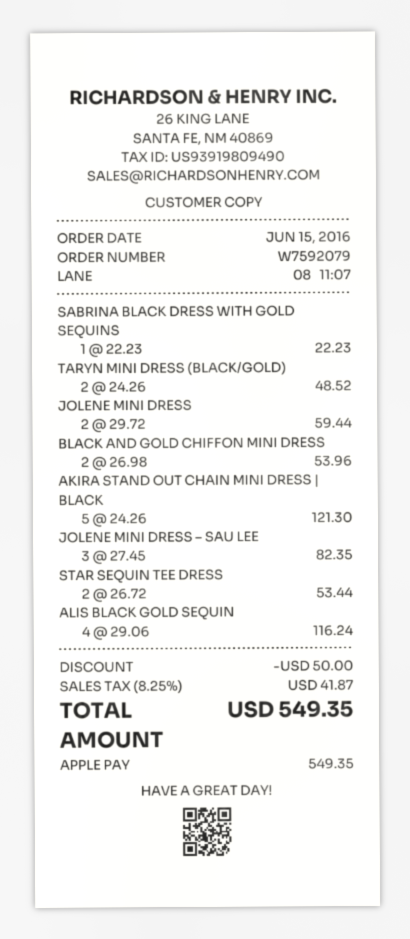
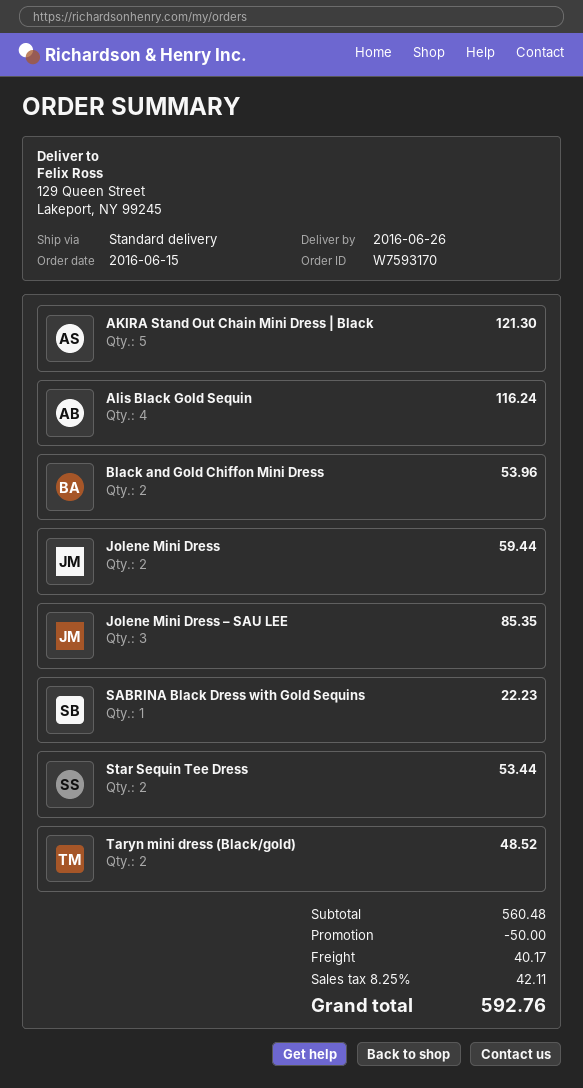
order number: W7592079 -> W7593170
JOLENE MINI DRESS – SAU LEE: 3 for 82.35 -> 3 for 85.35
shipping: none -> 40.17
tax: 8.25% = 41.87 -> 8.25% = 42.11
total: 549.35 -> 592.76

